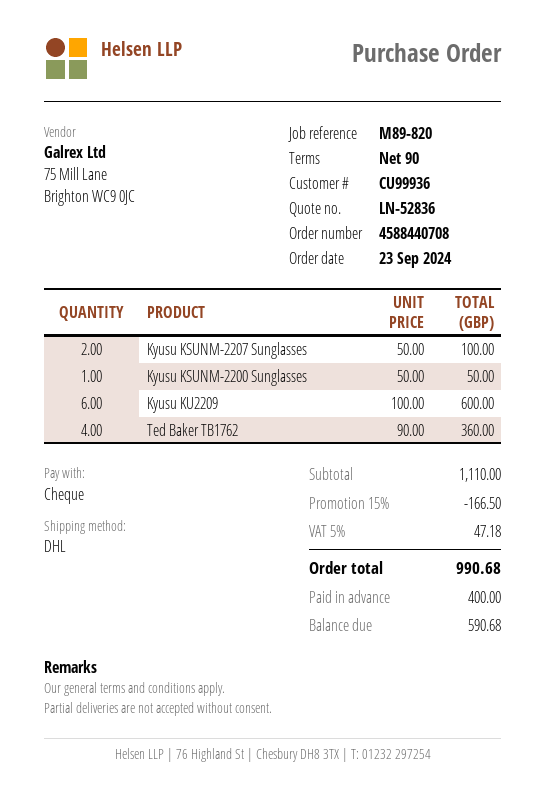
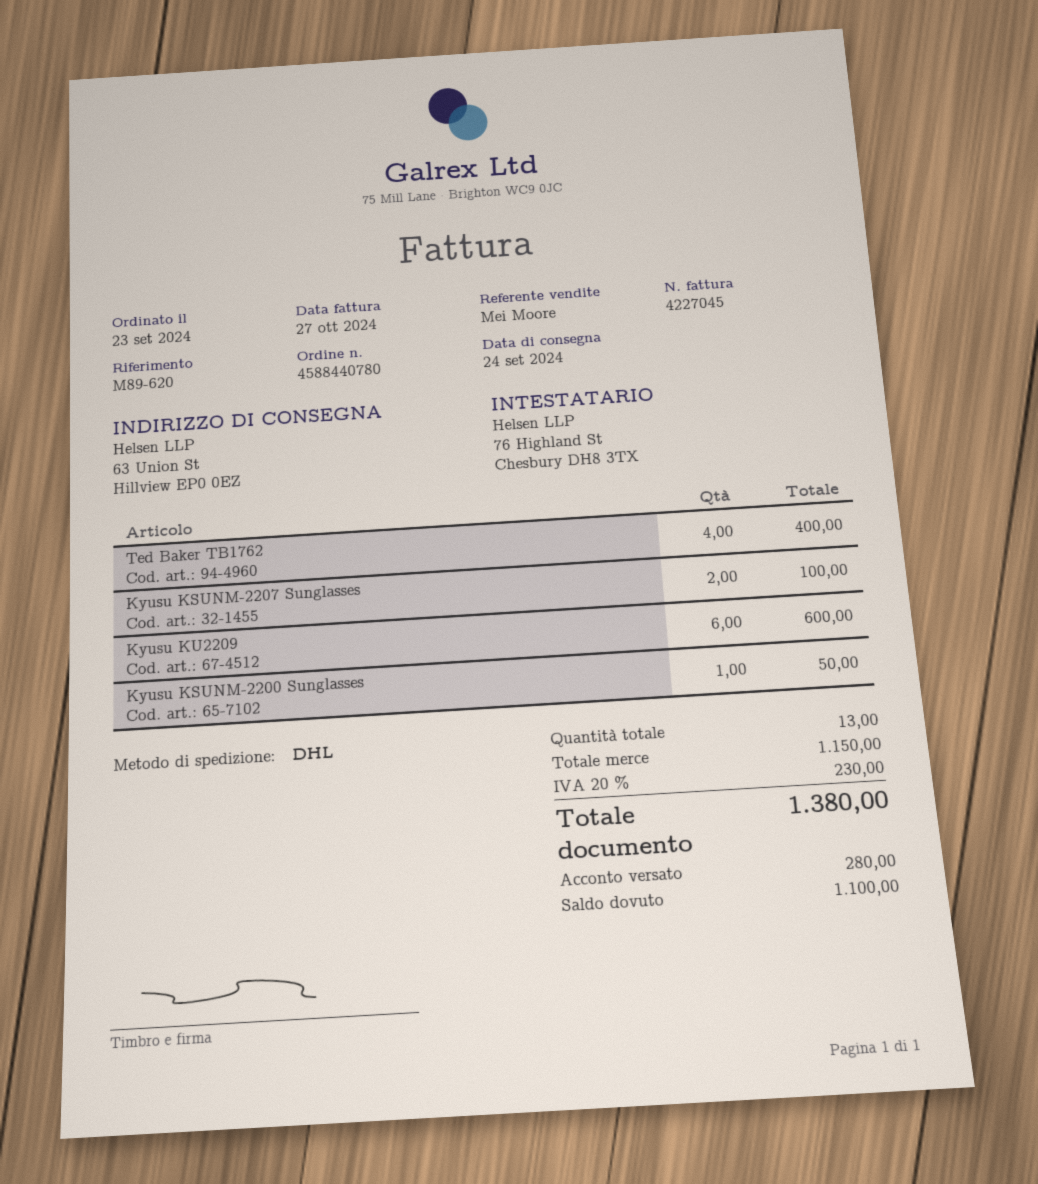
order number: 4588440708 -> 4588440780
reference: M89-820 -> M89-620
Ted Baker TB1762: 4 for 360.00 -> 4 for 400.00
subtotal: 1110.00 -> 1150.00
discount: 15% = 166.50 -> none
tax: 5% = 47.18 -> 20% = 230.00
total: 990.68 -> 1380.00
deposit: 400.00 -> 280.00
balance: 590.68 -> 1100.00

